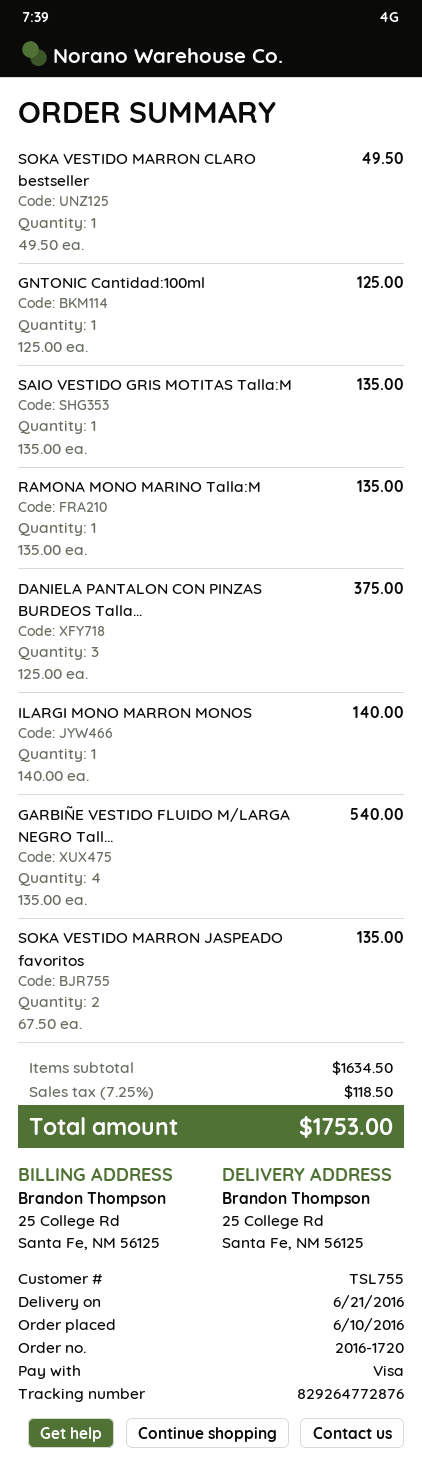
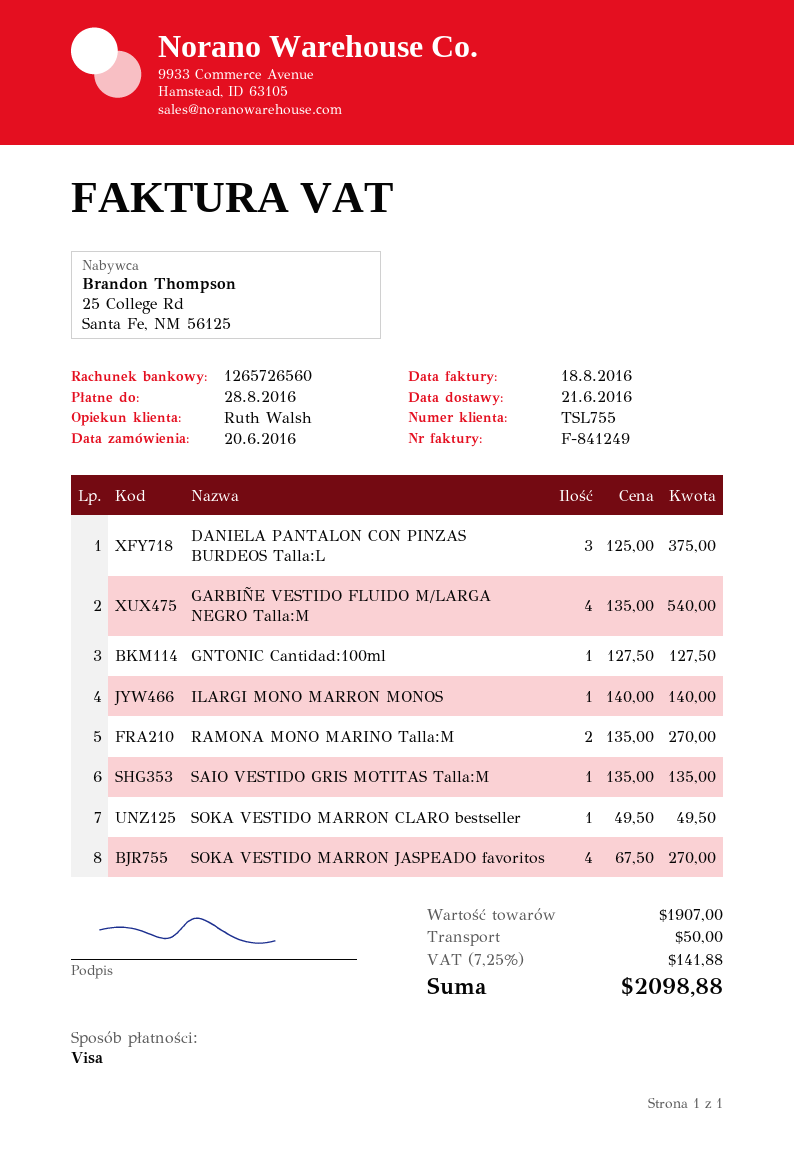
order date: 2016-06-10 -> 2016-06-20
GNTONIC Cantidad:100ml: 1 x 125.00 = 125.00 -> 1 x 127.50 = 127.50
RAMONA MONO MARINO Talla:M: 1 x 135.00 = 135.00 -> 2 x 135.00 = 270.00
SOKA VESTIDO MARRON JASPEADO favoritos: 2 x 67.50 = 135.00 -> 4 x 67.50 = 270.00
subtotal: 1634.50 -> 1907.00
shipping: none -> 50.00
tax: 7.25% = 118.50 -> 7.25% = 141.88
total: 1753.00 -> 2098.88

